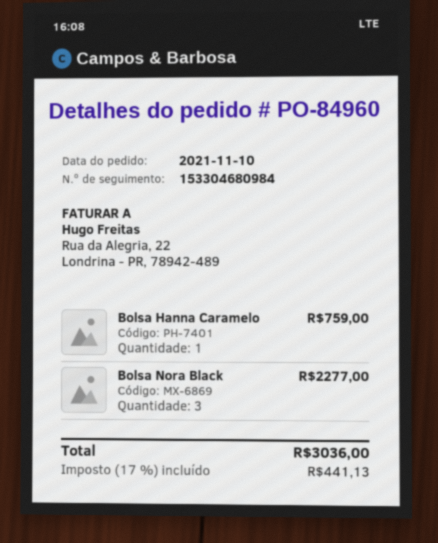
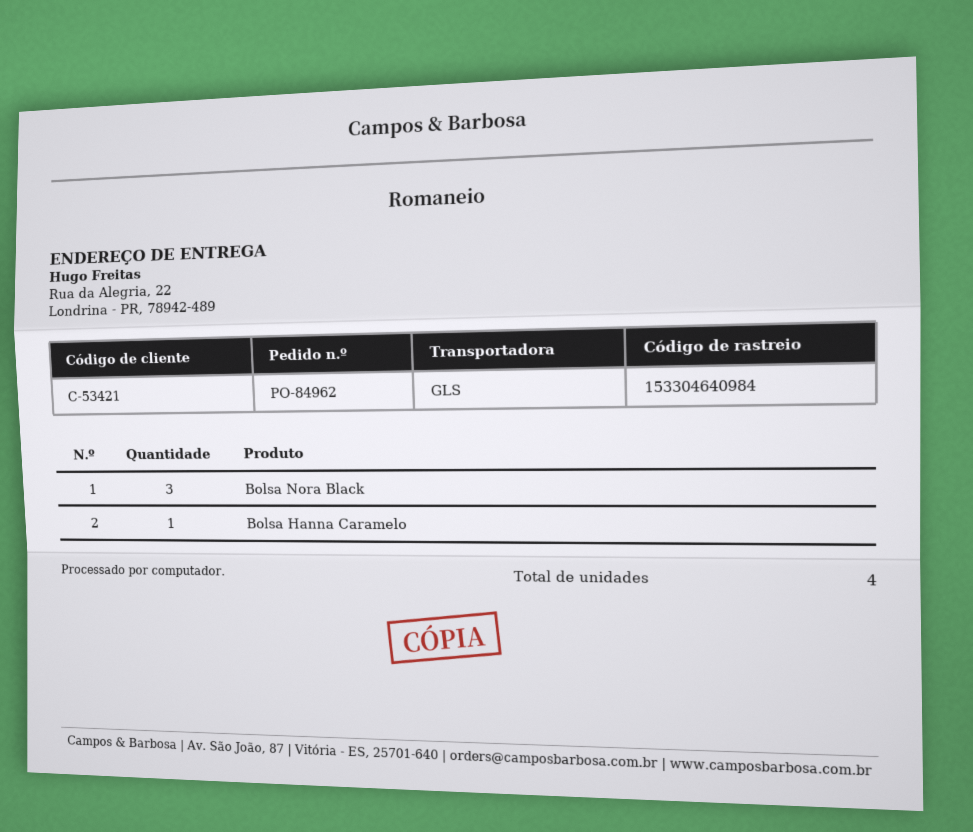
order number: PO-84960 -> PO-84962
tracking number: 153304680984 -> 153304640984

